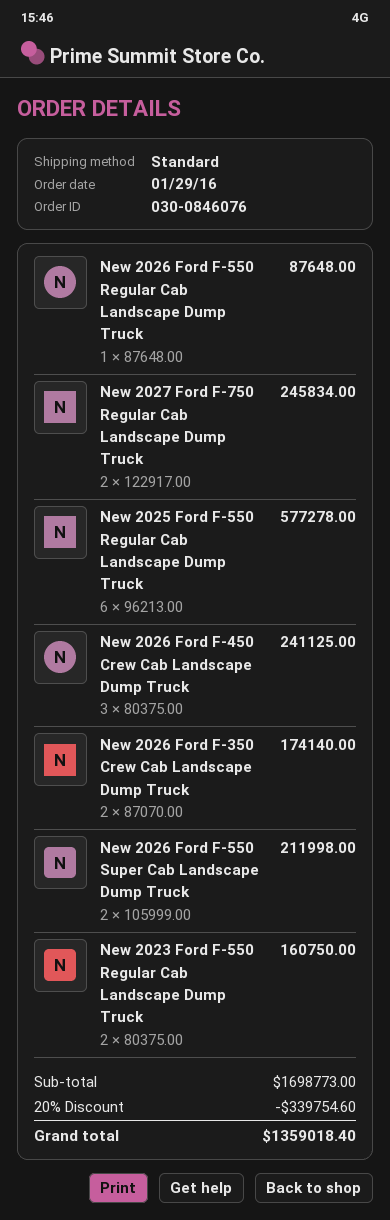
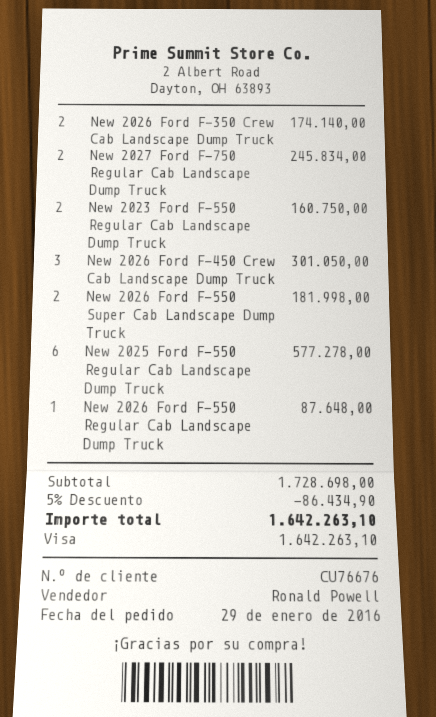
New 2026 Ford F-450 Crew Cab Landscape Dump Truck: 3 for 241125.00 -> 3 for 301050.00
New 2026 Ford F-550 Super Cab Landscape Dump Truck: 2 for 211998.00 -> 2 for 181998.00
subtotal: 1698773.00 -> 1728698.00
discount: 20% = 339754.60 -> 5% = 86434.90
total: 1359018.40 -> 1642263.10

